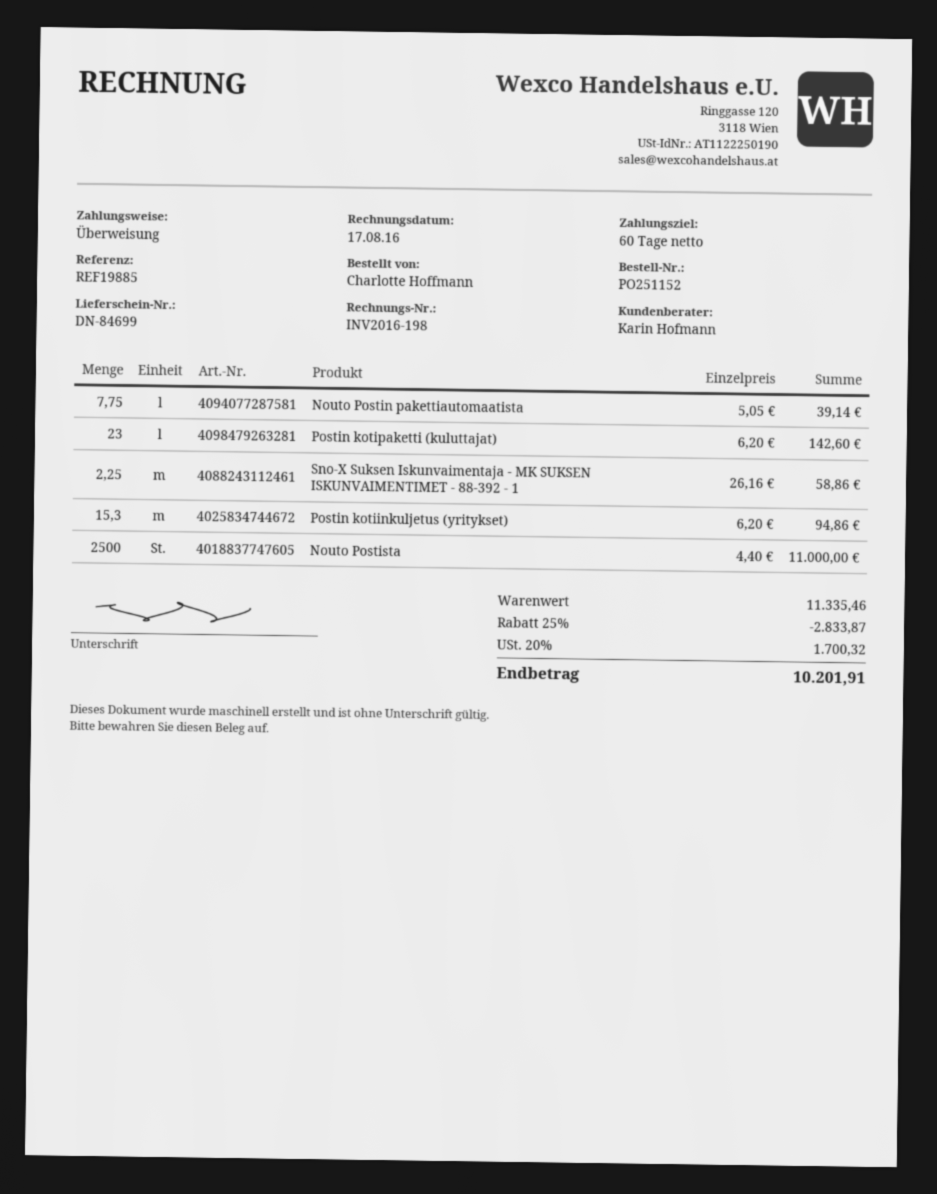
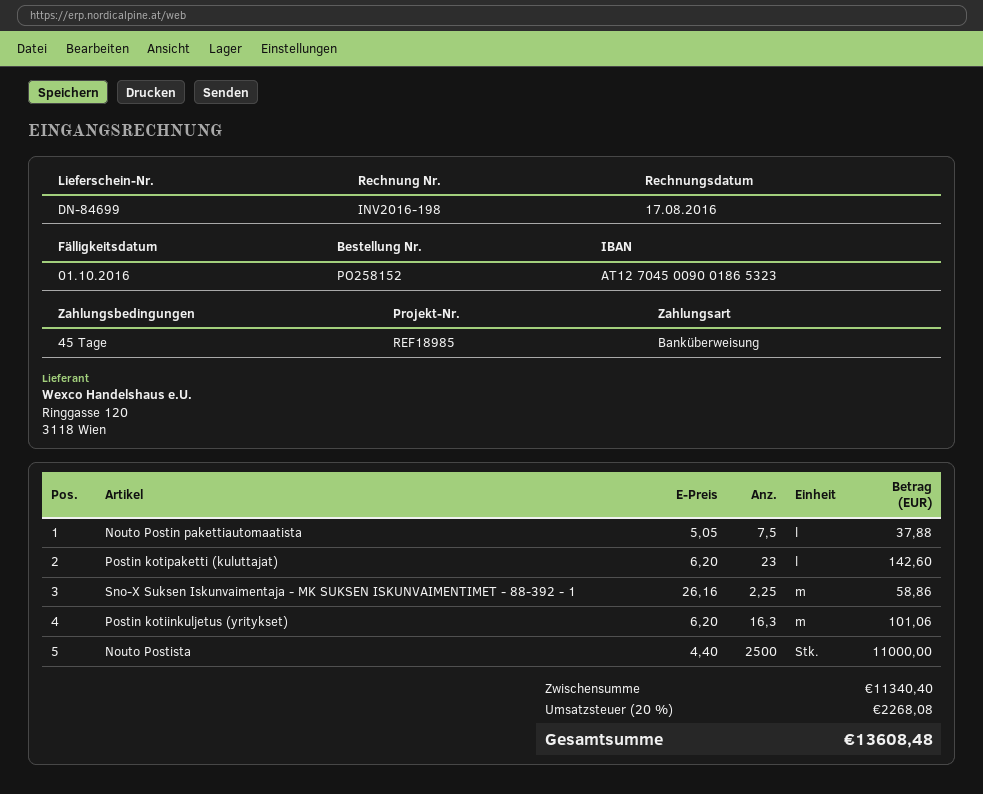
order number: PO251152 -> PO258152
payment terms: 60 days -> 45 days
reference: REF19885 -> REF18985
Nouto Postin pakettiautomaatista: 7.75 x 5.05 = 39.14 -> 7.5 x 5.05 = 37.88
Postin kotiinkuljetus (yritykset): 15.3 x 6.20 = 94.86 -> 16.3 x 6.20 = 101.06
subtotal: 11335.46 -> 11340.40
discount: 25% = 2833.87 -> none
tax: 20% = 1700.32 -> 20% = 2268.08
total: 10201.91 -> 13608.48

